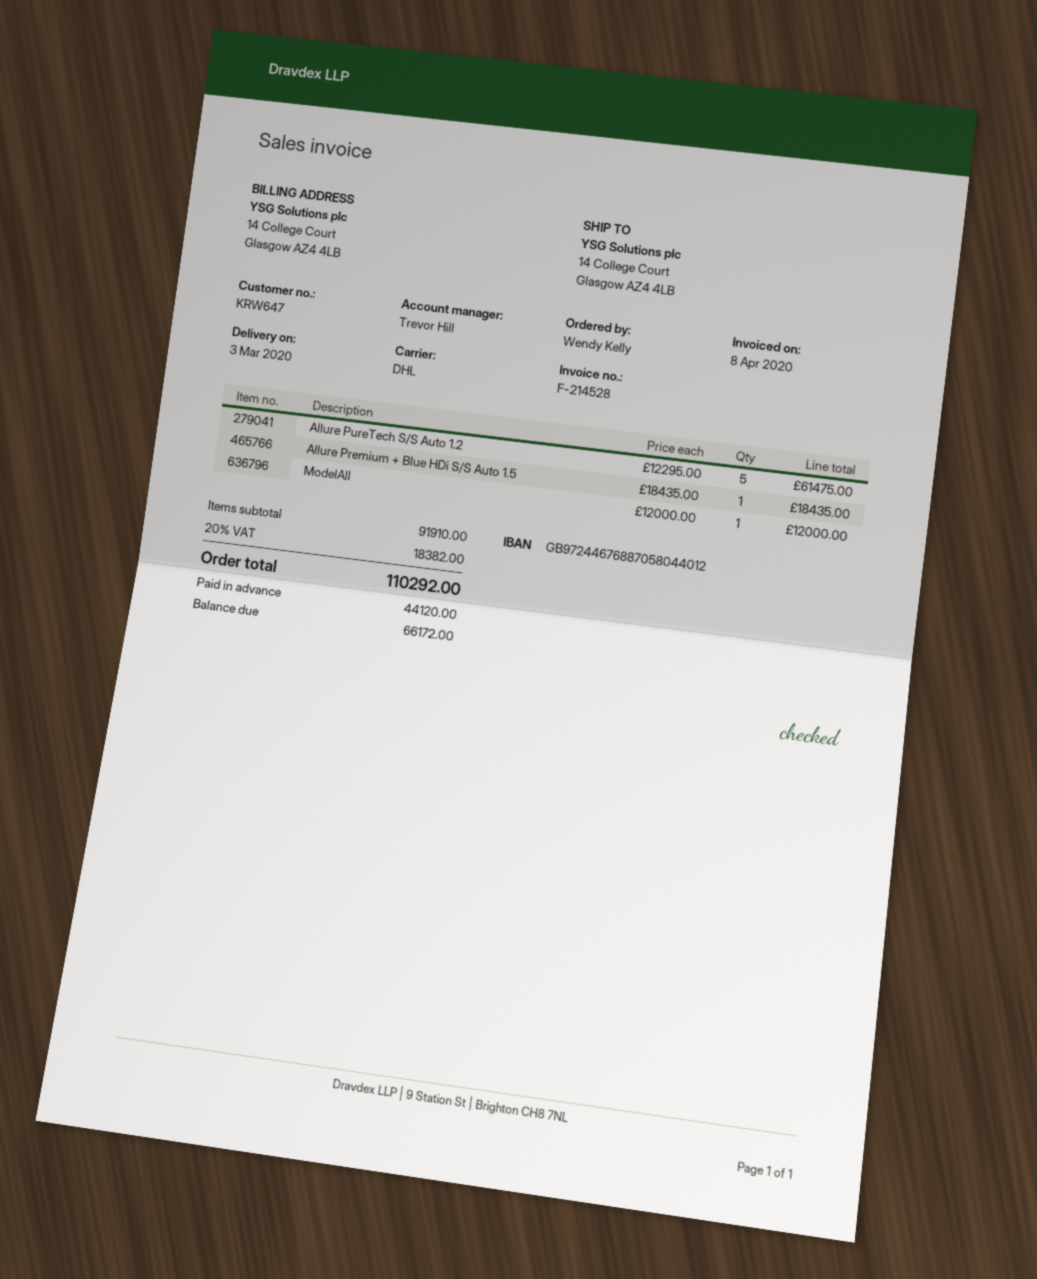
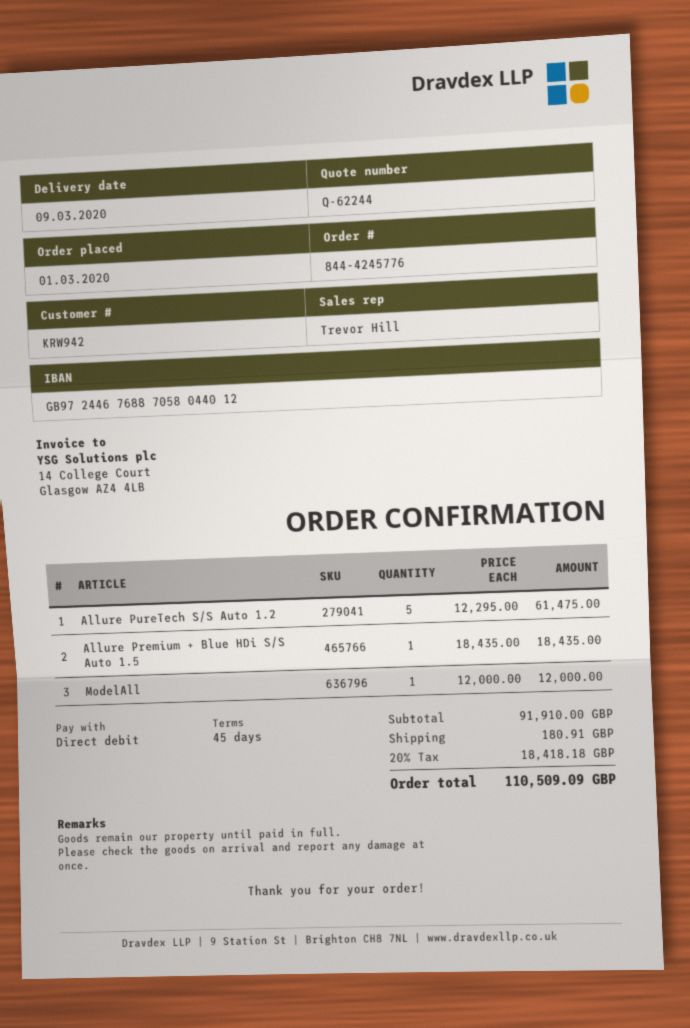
delivery date: 2020-03-03 -> 2020-03-09
customer number: KRW647 -> KRW942
shipping: none -> 180.91
tax: 20% = 18382.00 -> 20% = 18418.18
total: 110292.00 -> 110509.09

